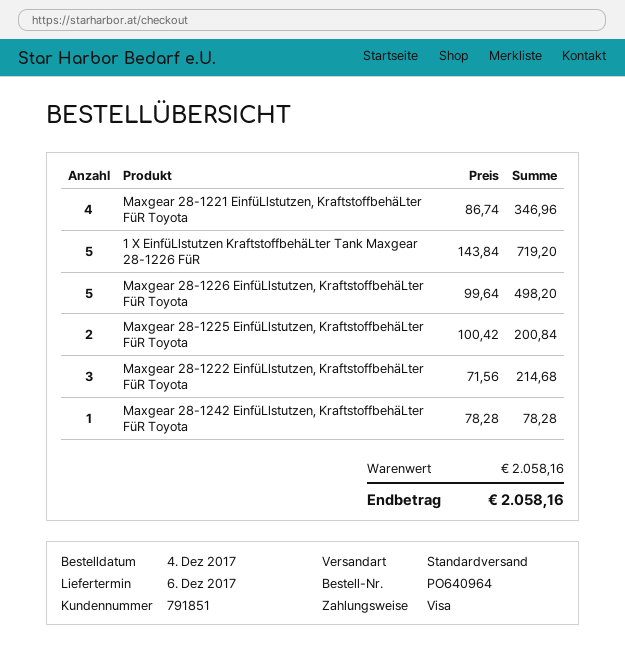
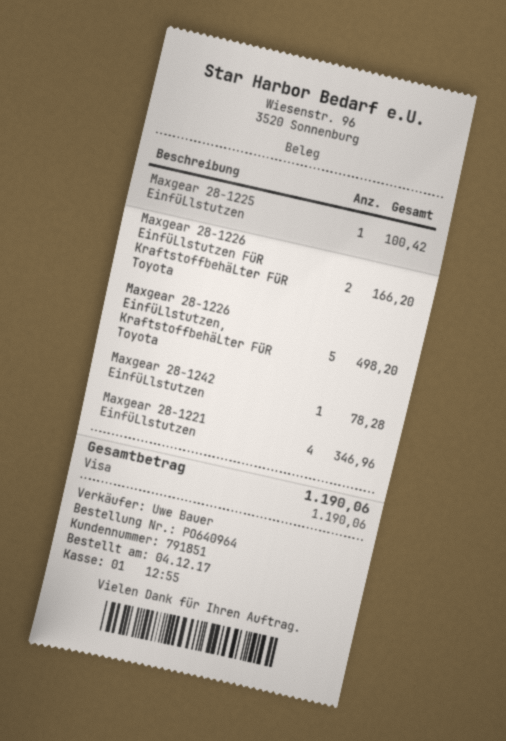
1 X EinfüLlstutzen KraftstoffbehäLter Tank Maxgear 28-1226 FüR: 5 for 719.20 -> none
Maxgear 28-1225 EinfüLlstutzen, KraftstoffbehäLter FüR Toyota: 2 for 200.84 -> 1 for 100.42
Maxgear 28-1222 EinfüLlstutzen, KraftstoffbehäLter FüR Toyota: 3 for 214.68 -> none
Maxgear 28-1226 EinfüLlstutzen FüR KraftstoffbehäLter FüR Toyota: none -> 2 for 166.20
total: 2058.16 -> 1190.06

